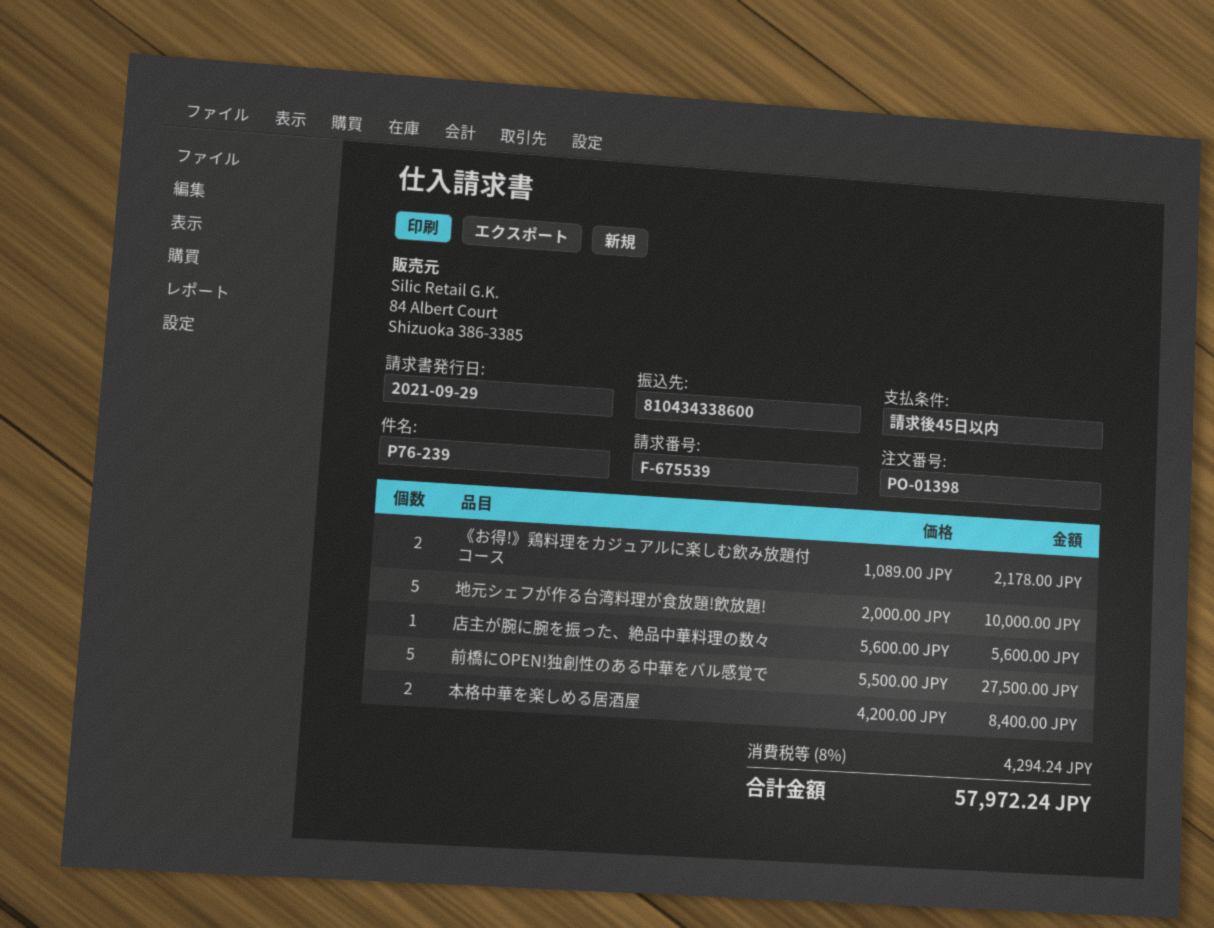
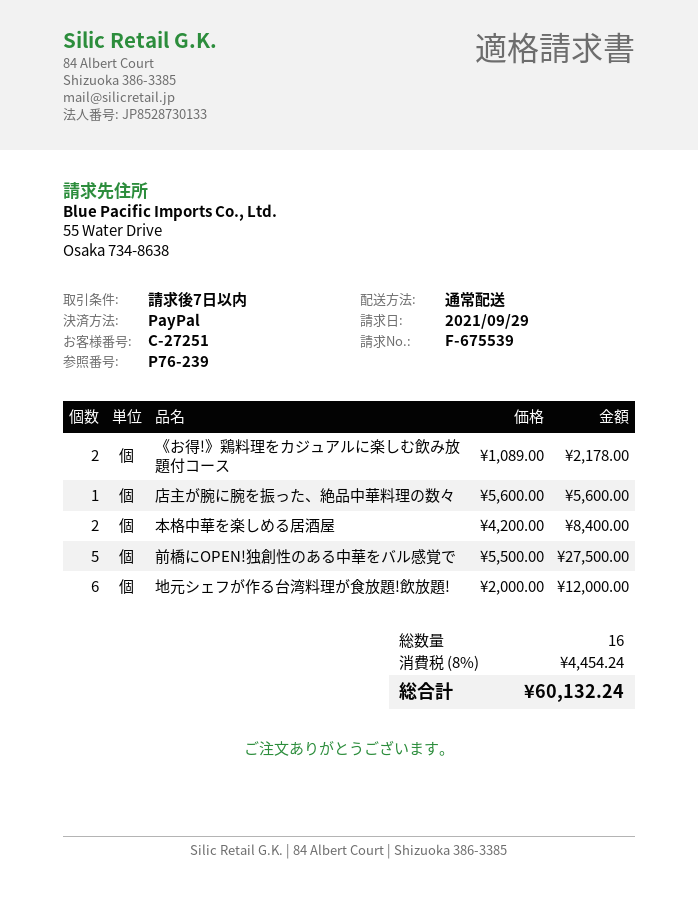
payment terms: 45 days -> 7 days
地元シェフが作る台湾料理が食放題!飲放題!: 5 x 2000.00 = 10000.00 -> 6 x 2000.00 = 12000.00
tax: 8% = 4294.24 -> 8% = 4454.24
total: 57972.24 -> 60132.24

